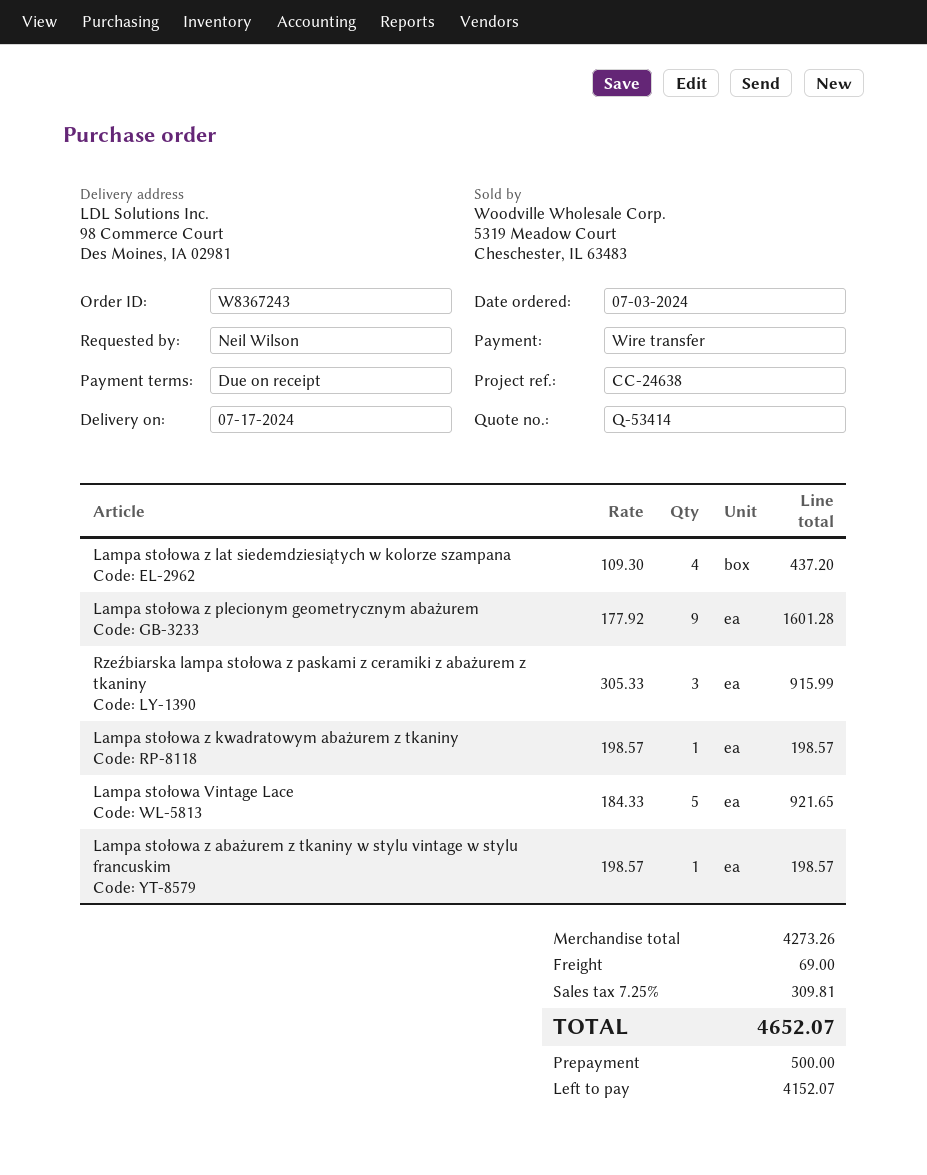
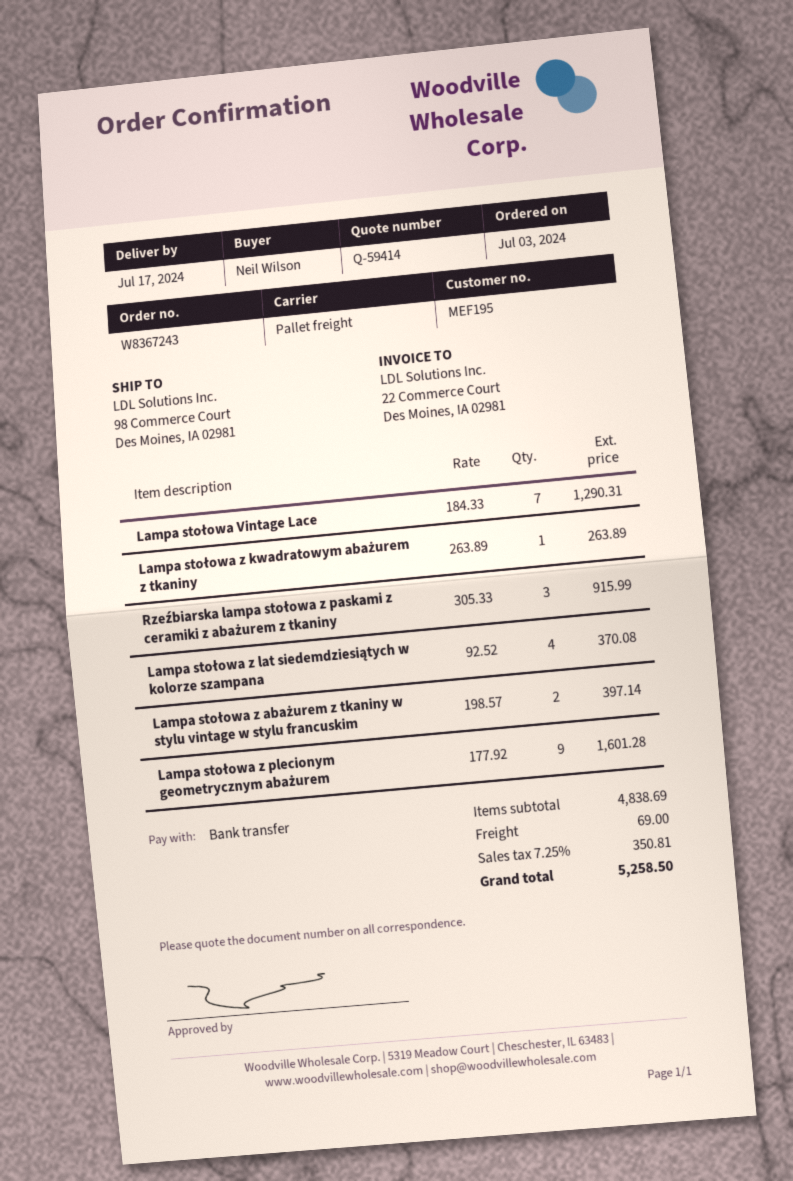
quote number: Q-53414 -> Q-59414
Lampa stołowa z lat siedemdziesiątych w kolorze szampana: 4 x 109.30 = 437.20 -> 4 x 92.52 = 370.08
Lampa stołowa z kwadratowym abażurem z tkaniny: 1 x 198.57 = 198.57 -> 1 x 263.89 = 263.89
Lampa stołowa Vintage Lace: 5 x 184.33 = 921.65 -> 7 x 184.33 = 1290.31
Lampa stołowa z abażurem z tkaniny w stylu vintage w stylu francuskim: 1 x 198.57 = 198.57 -> 2 x 198.57 = 397.14
subtotal: 4273.26 -> 4838.69
tax: 7.25% = 309.81 -> 7.25% = 350.81
total: 4652.07 -> 5258.50

